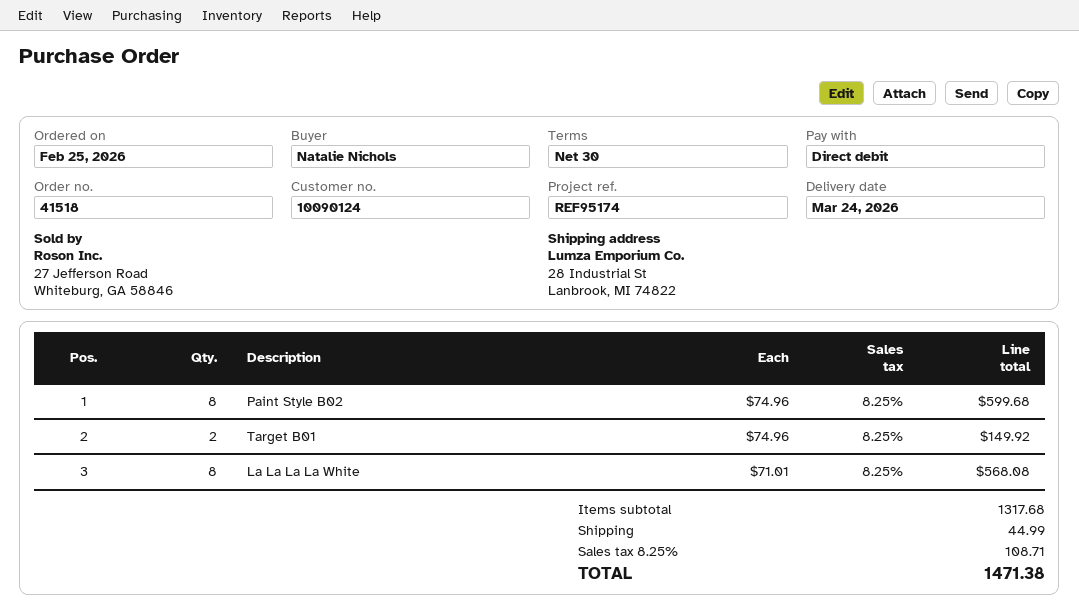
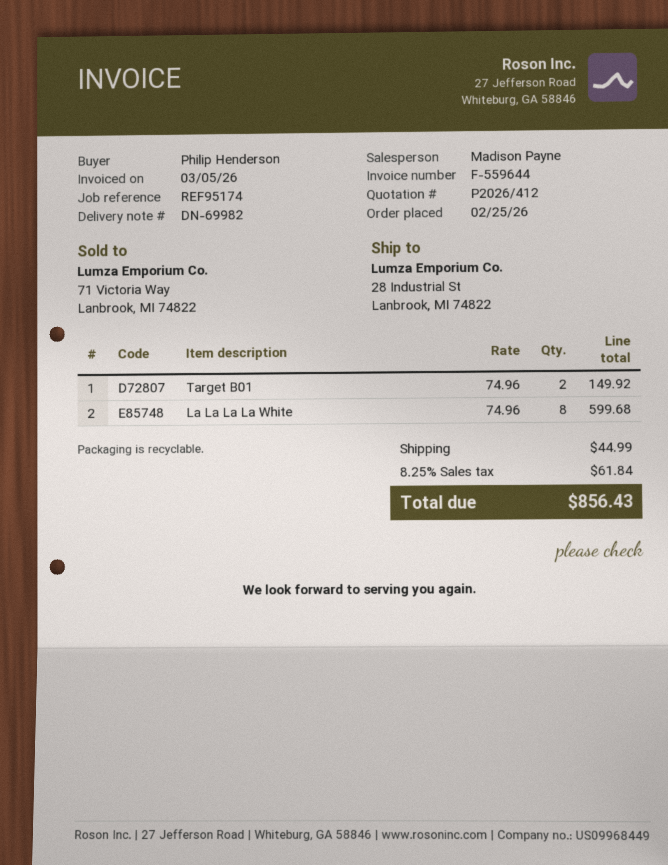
ordered by: Natalie Nichols -> Philip Henderson
Paint Style B02: 8 x 74.96 = 599.68 -> none
La La La La White: 8 x 71.01 = 568.08 -> 8 x 74.96 = 599.68
tax: 8.25% = 108.71 -> 8.25% = 61.84
total: 1471.38 -> 856.43

